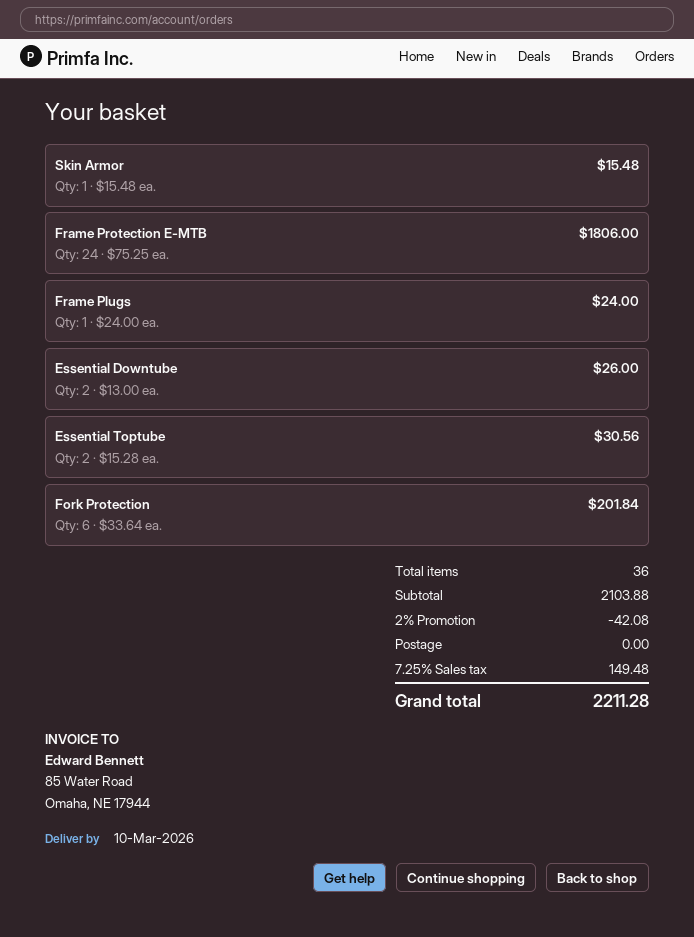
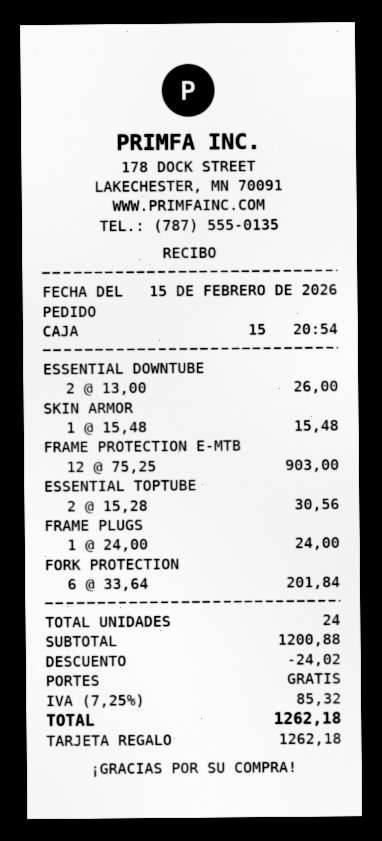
Frame Protection E-MTB: 24 x 75.25 = 1806.00 -> 12 x 75.25 = 903.00
total quantity: 36 -> 24
subtotal: 2103.88 -> 1200.88
discount: 42.08 -> 24.02
tax: 7.25% = 149.48 -> 7.25% = 85.32
total: 2211.28 -> 1262.18

